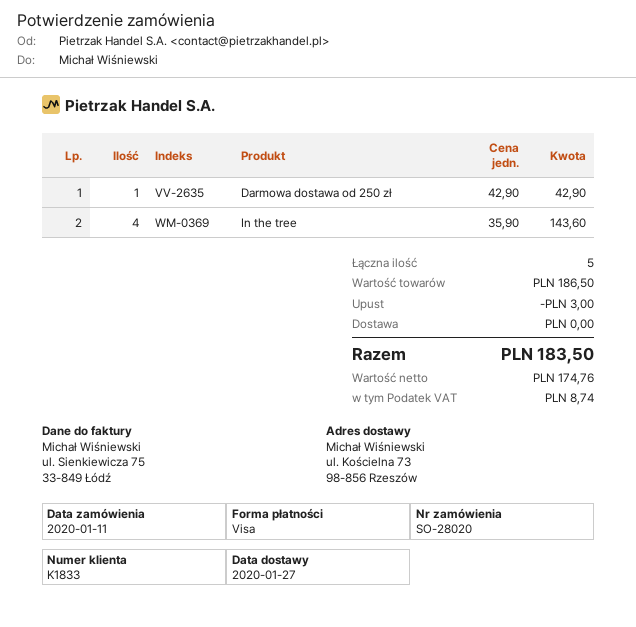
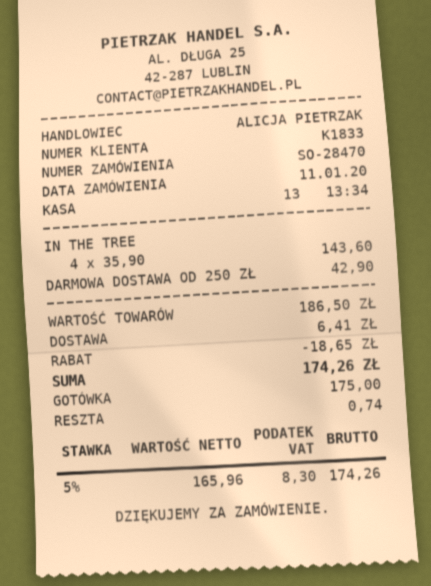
order number: SO-28020 -> SO-28470
payment method: Visa -> cash
discount: 3.00 -> 18.65
shipping: 0.00 -> 6.41
net: 174.76 -> 165.96
tax: 8.74 -> 8.30
total: 183.50 -> 174.26

